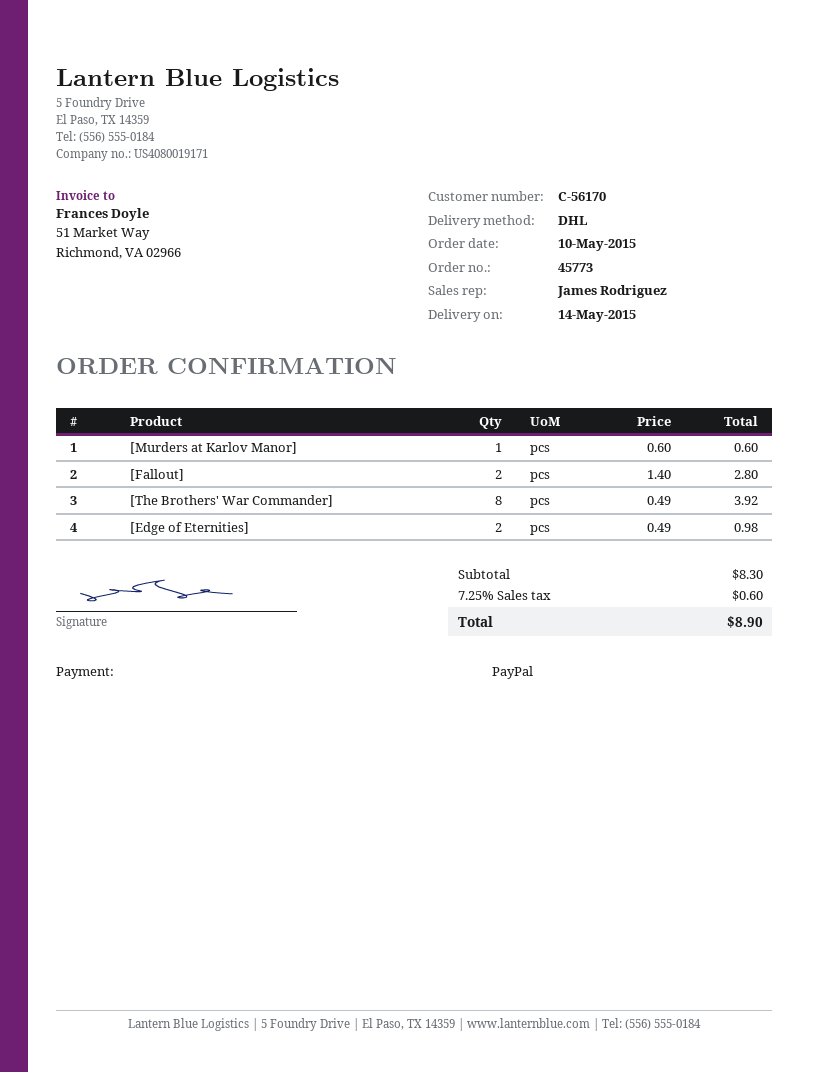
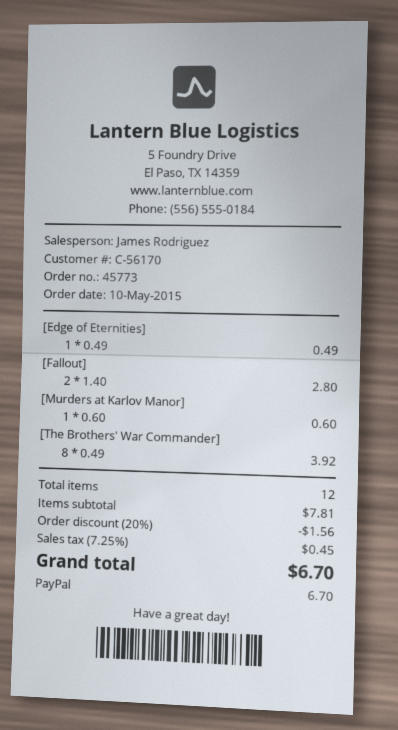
[Edge of Eternities]: 2 x 0.49 = 0.98 -> 1 x 0.49 = 0.49
subtotal: 8.30 -> 7.81
discount: none -> 20% = 1.56
tax: 7.25% = 0.60 -> 7.25% = 0.45
total: 8.90 -> 6.70

